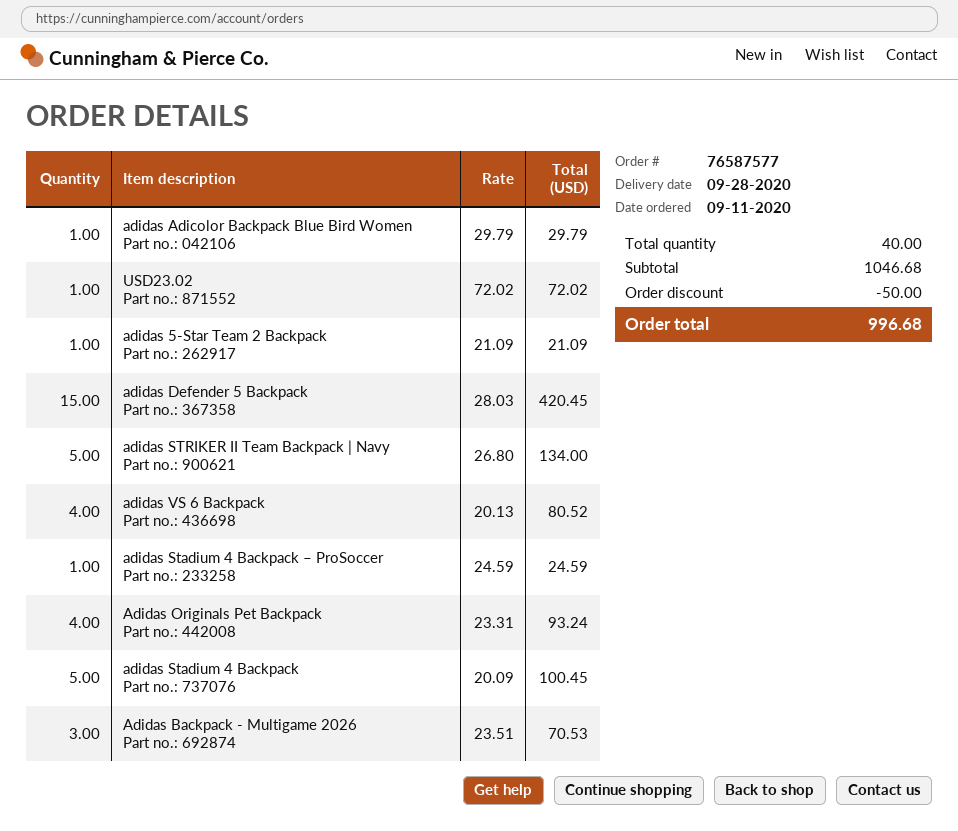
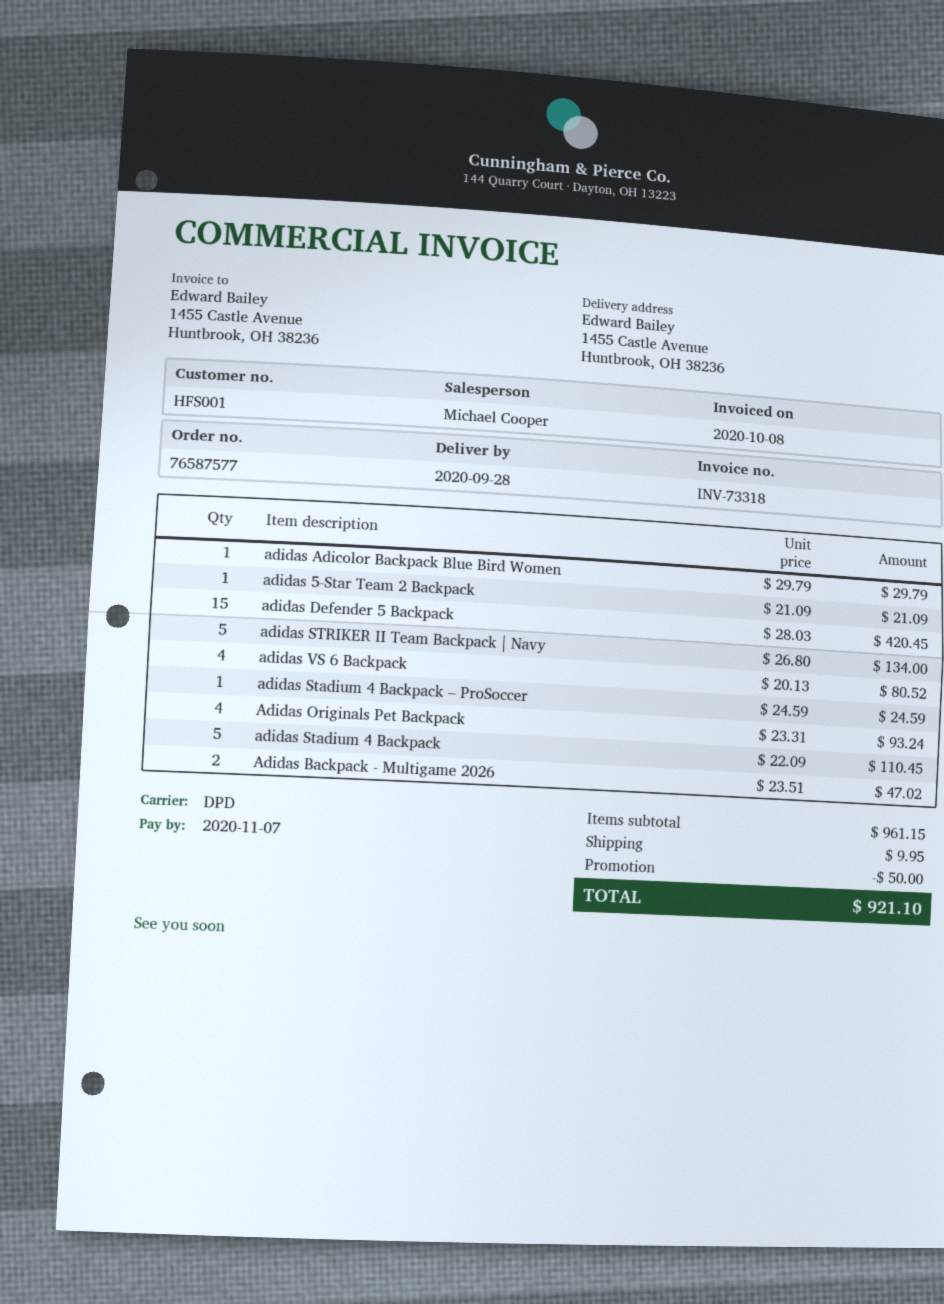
USD23.02: 1 x 72.02 = 72.02 -> none
adidas Stadium 4 Backpack: 5 x 20.09 = 100.45 -> 5 x 22.09 = 110.45
Adidas Backpack - Multigame 2026: 3 x 23.51 = 70.53 -> 2 x 23.51 = 47.02
subtotal: 1046.68 -> 961.15
shipping: none -> 9.95
total: 996.68 -> 921.10

